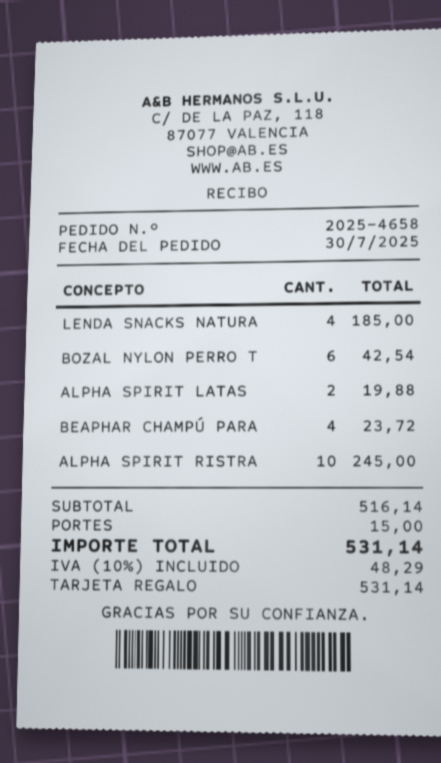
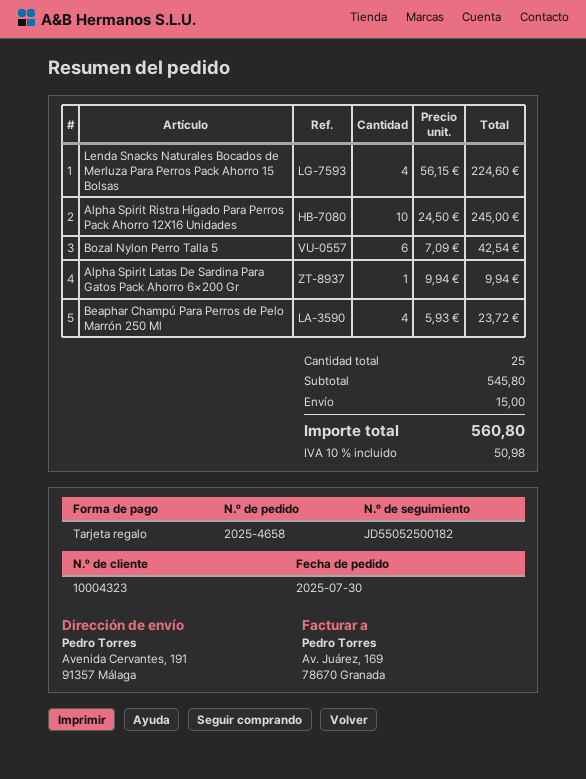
LENDA SNACKS NATURA: 4 for 185.00 -> 4 for 224.60
ALPHA SPIRIT LATAS: 2 for 19.88 -> 1 for 9.94
subtotal: 516.14 -> 545.80
tax: 10% = 48.29 -> 10% = 50.98
total: 531.14 -> 560.80

